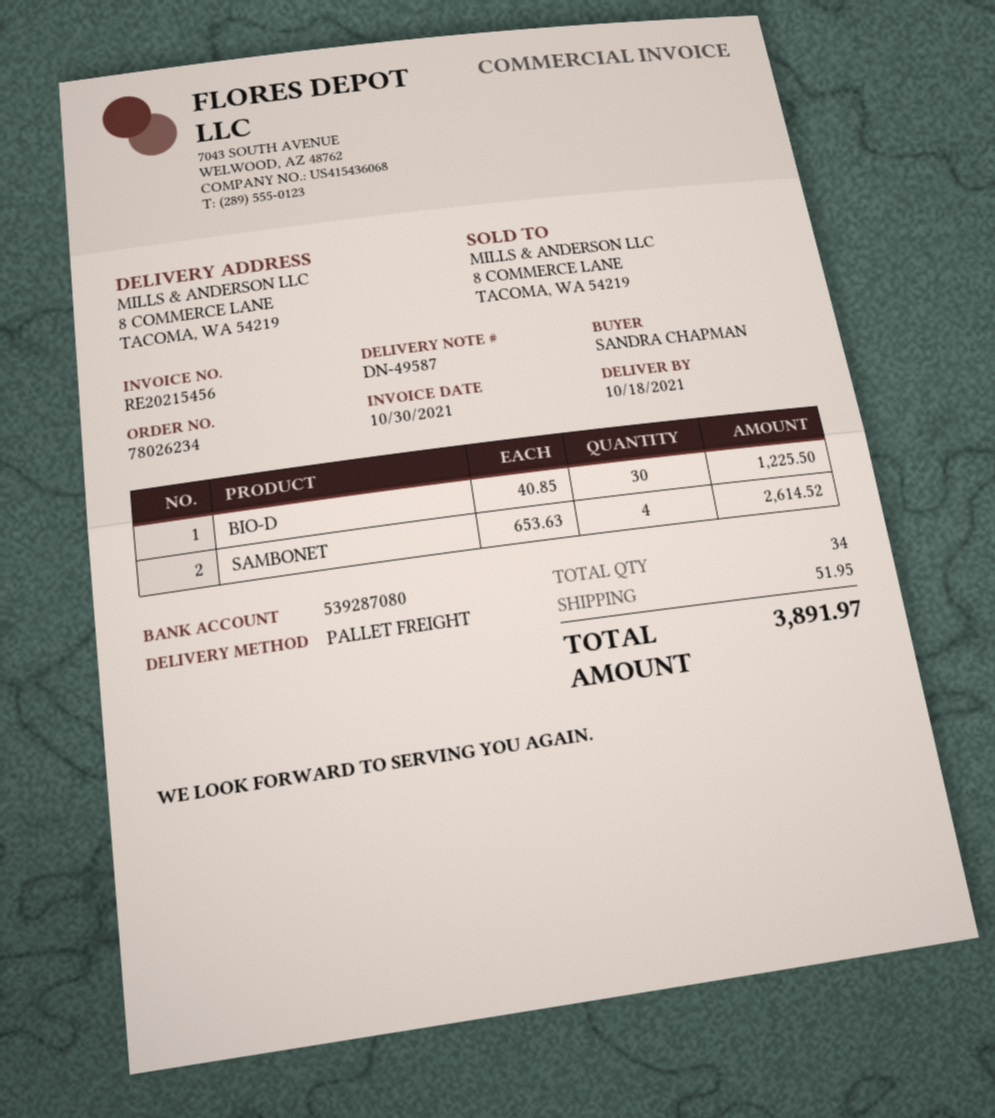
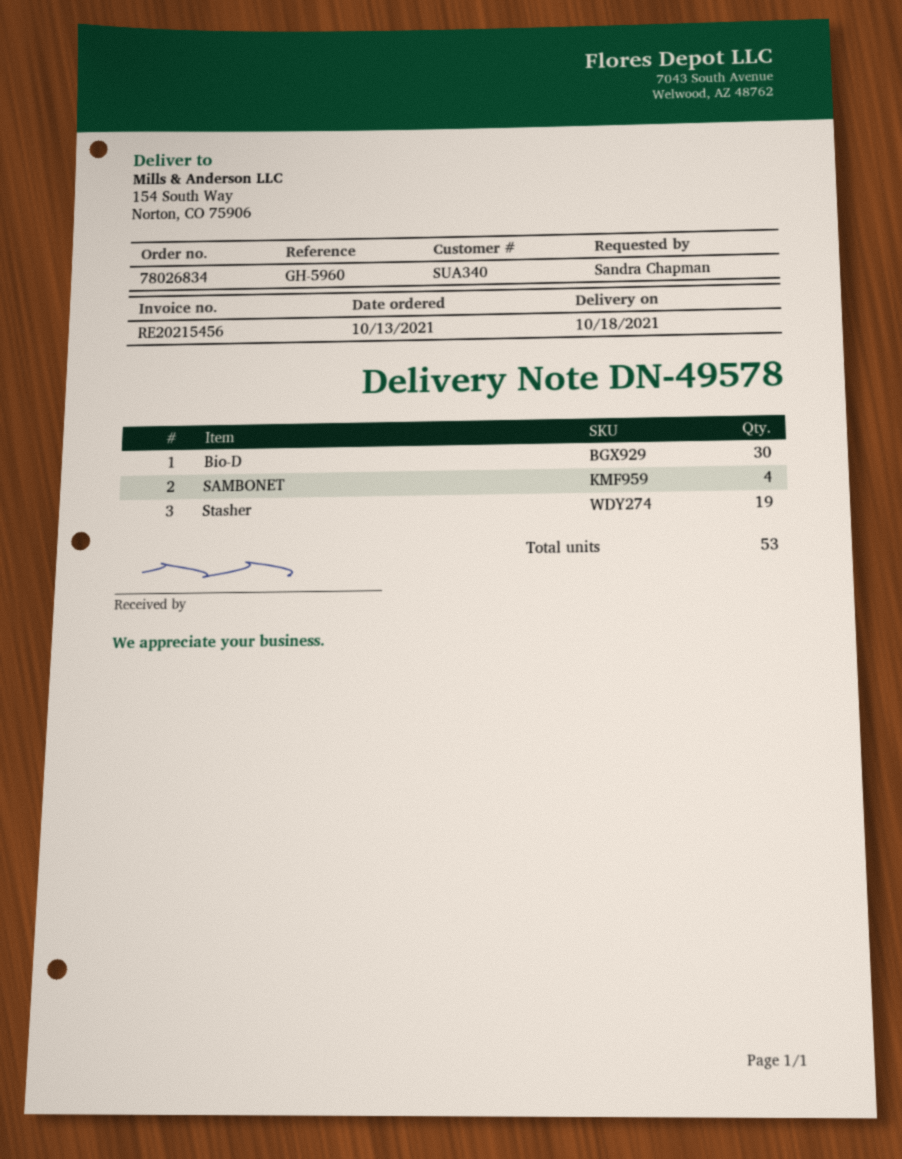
order number: 78026234 -> 78026834
delivery note number: DN-49587 -> DN-49578
ship to: 8 COMMERCE LANE, TACOMA, WA 54219 -> 154 South Way, Norton, CO 75906
Stasher: none -> 19
total quantity: 34 -> 53

